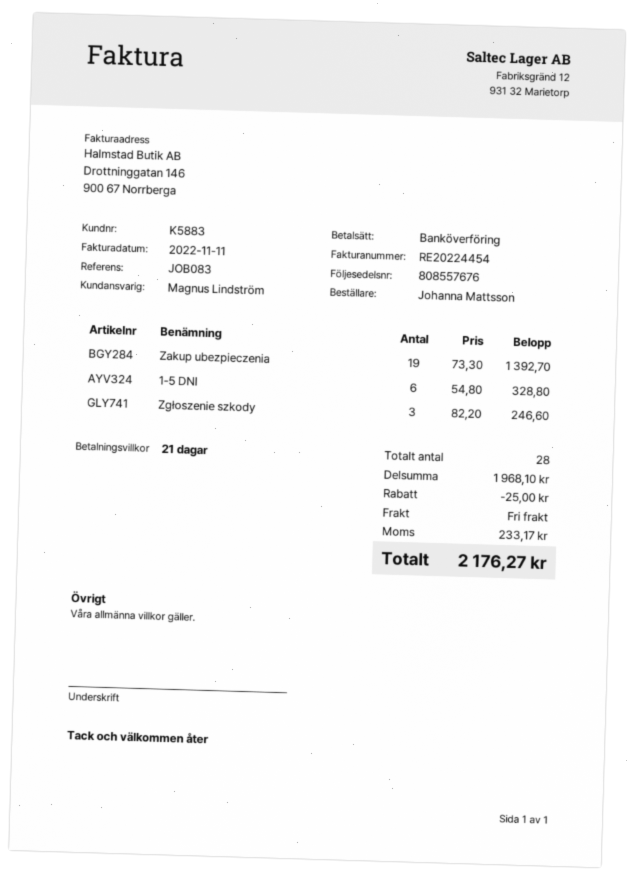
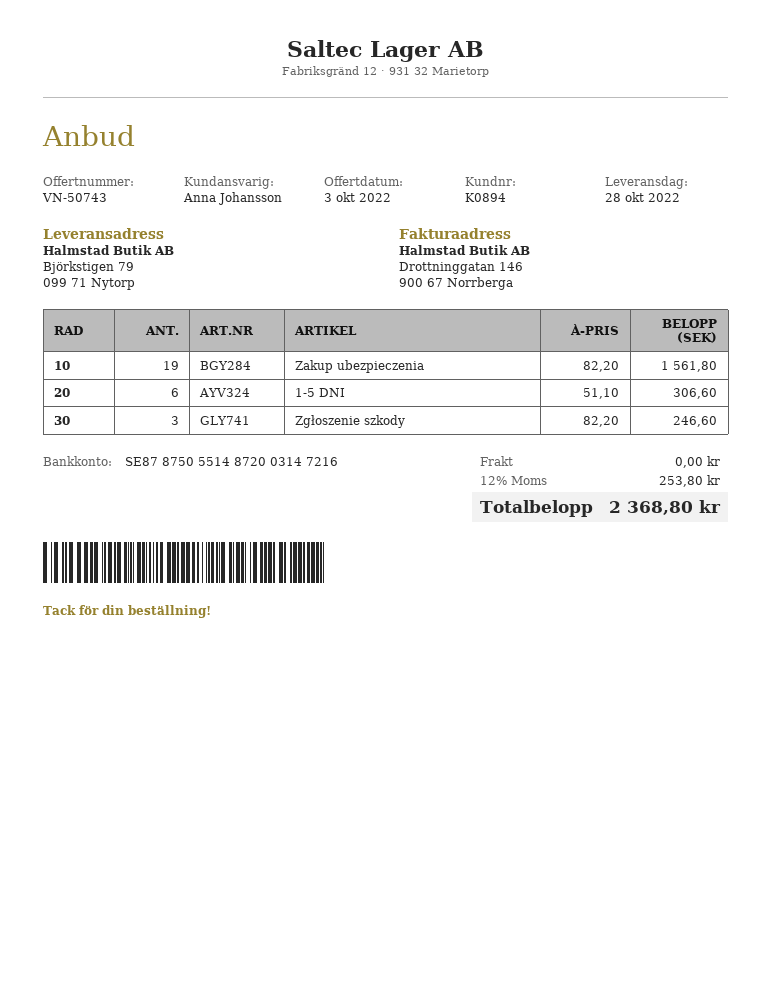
customer number: K5883 -> K0894
sales rep: Magnus Lindström -> Anna Johansson
Zakup ubezpieczenia: 19 x 73.30 = 1392.70 -> 19 x 82.20 = 1561.80
1-5 DNI: 6 x 54.80 = 328.80 -> 6 x 51.10 = 306.60
discount: 25.00 -> none
tax: 233.17 -> 253.80
total: 2176.27 -> 2368.80

